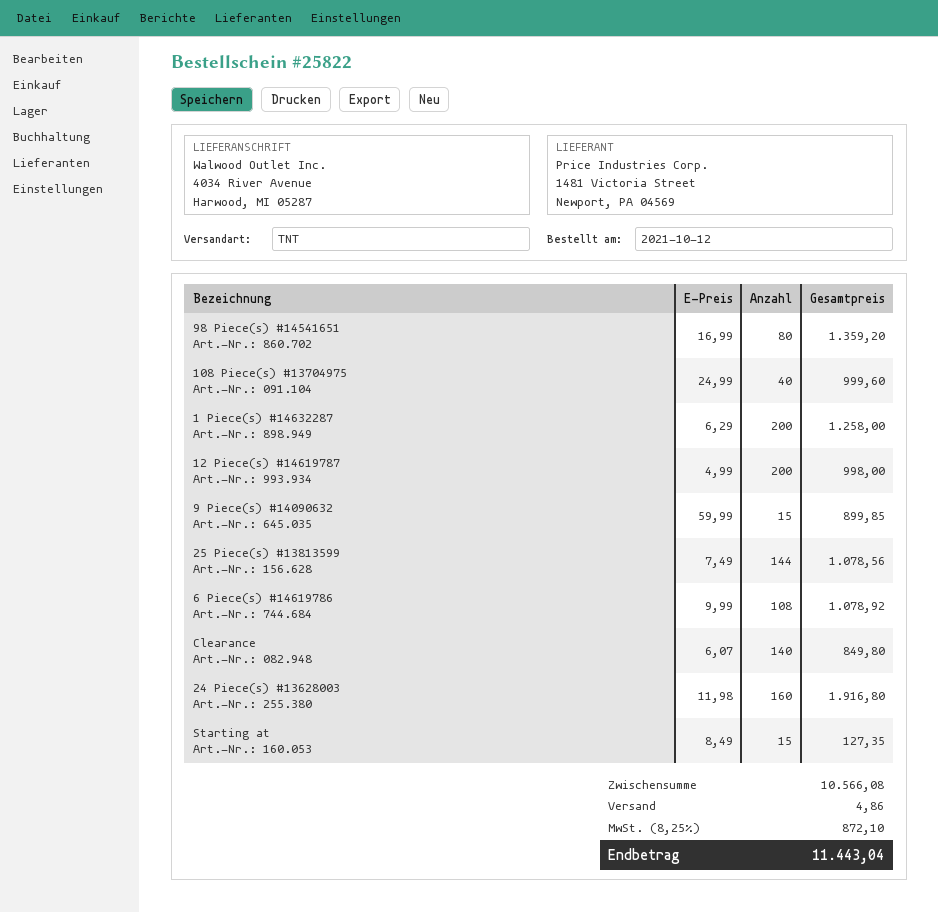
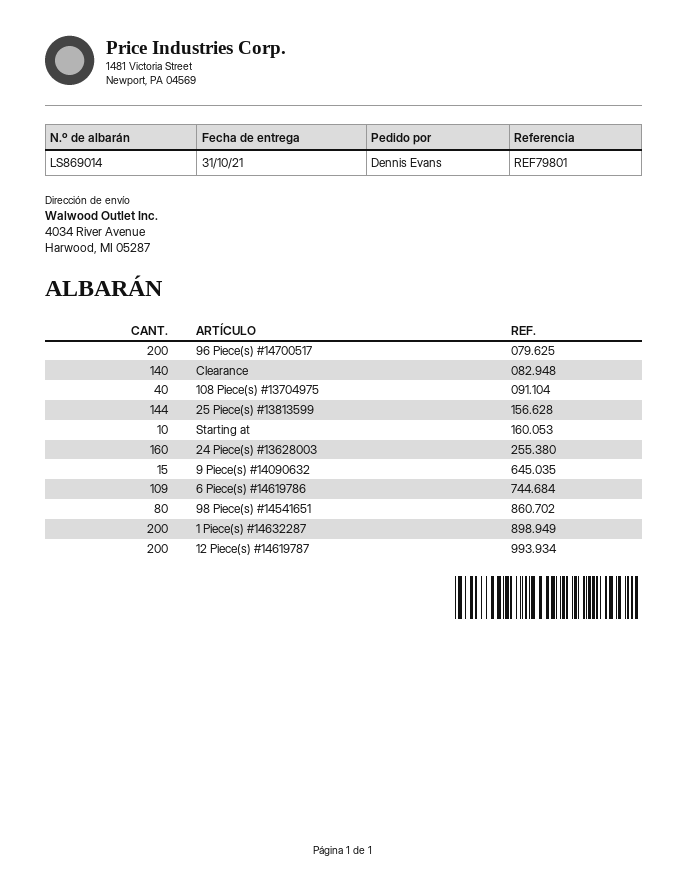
6 Piece(s) #14619786: 108 -> 109
Starting at: 15 -> 10
96 Piece(s) #14700517: none -> 200

